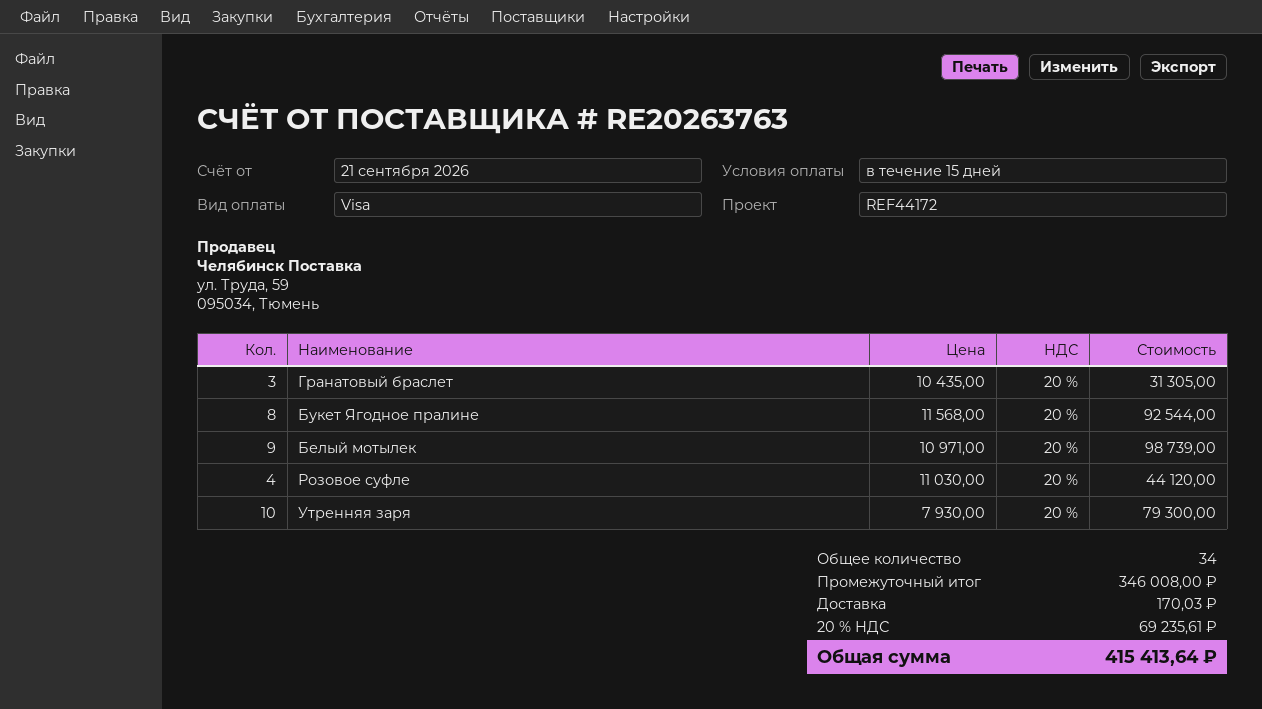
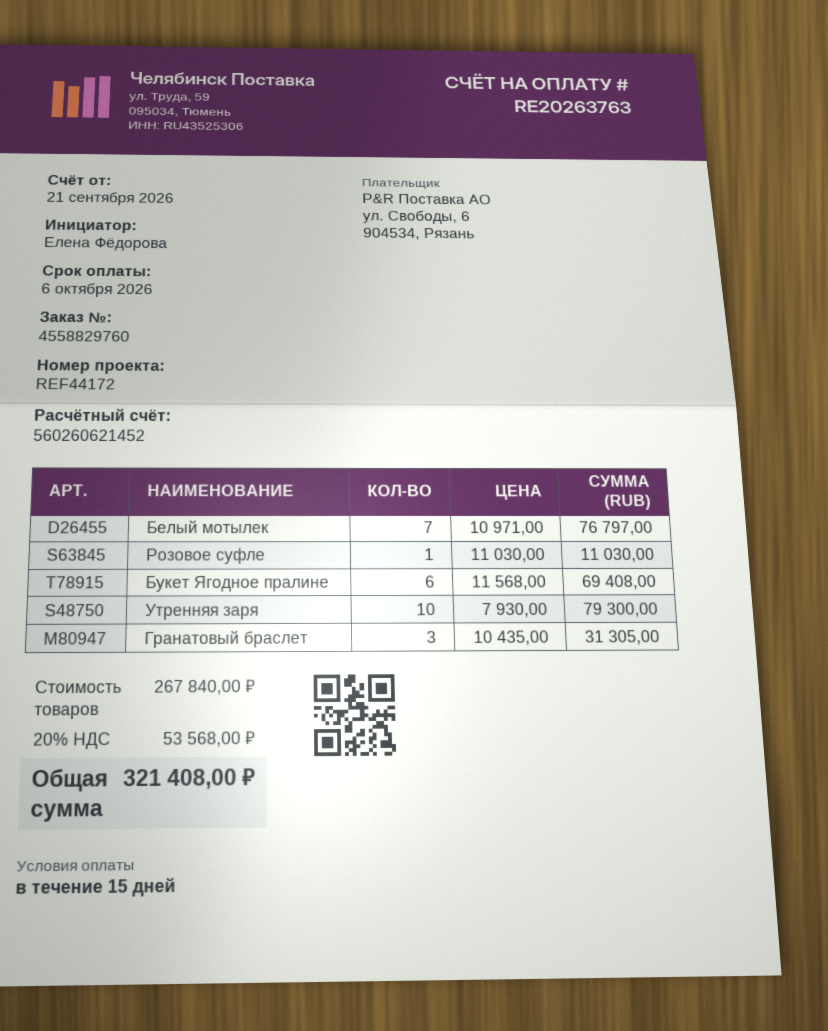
Букет Ягодное пралине: 8 x 11568.00 = 92544.00 -> 6 x 11568.00 = 69408.00
Белый мотылек: 9 x 10971.00 = 98739.00 -> 7 x 10971.00 = 76797.00
Розовое суфле: 4 x 11030.00 = 44120.00 -> 1 x 11030.00 = 11030.00
subtotal: 346008.00 -> 267840.00
shipping: 170.03 -> none
tax: 20% = 69235.61 -> 20% = 53568.00
total: 415413.64 -> 321408.00

